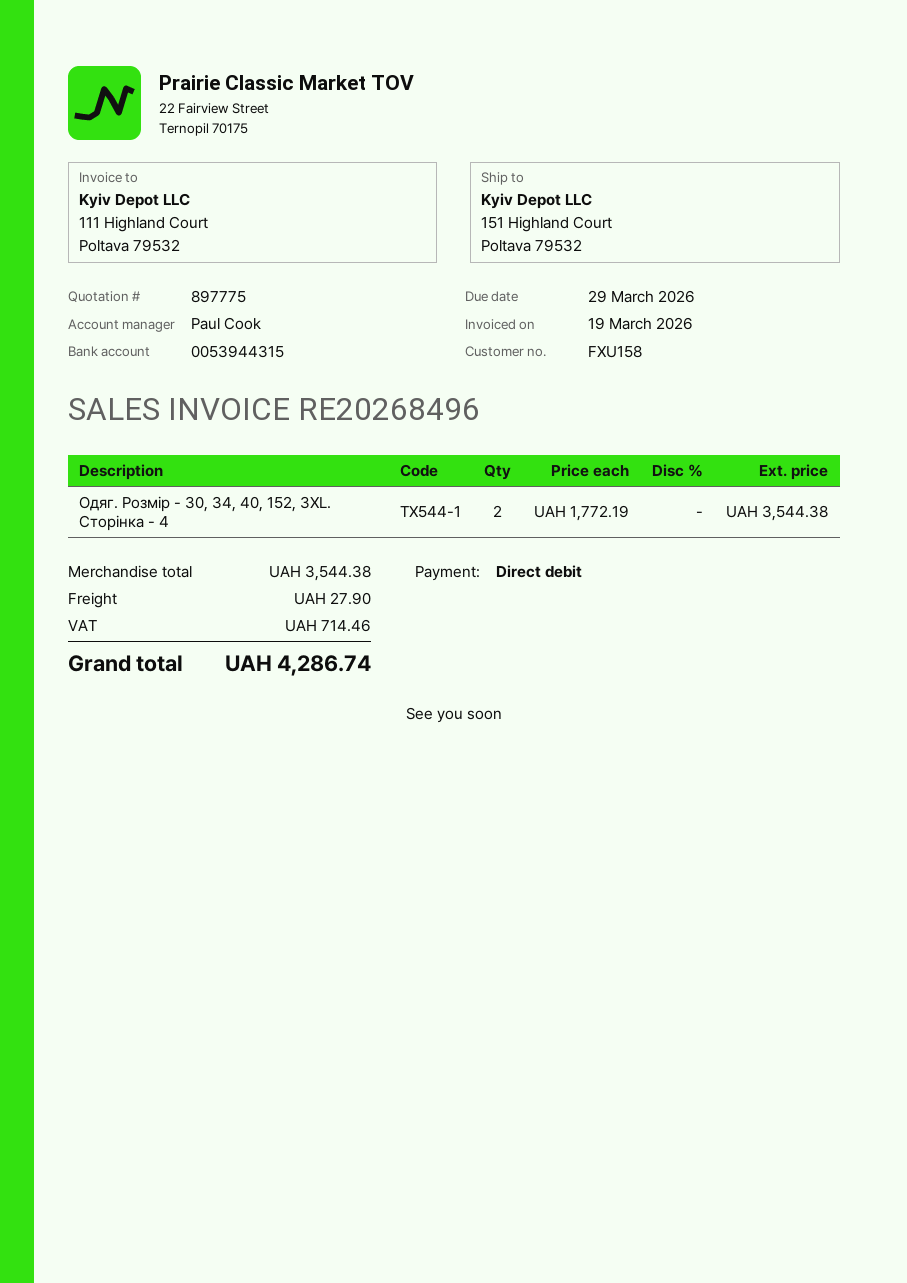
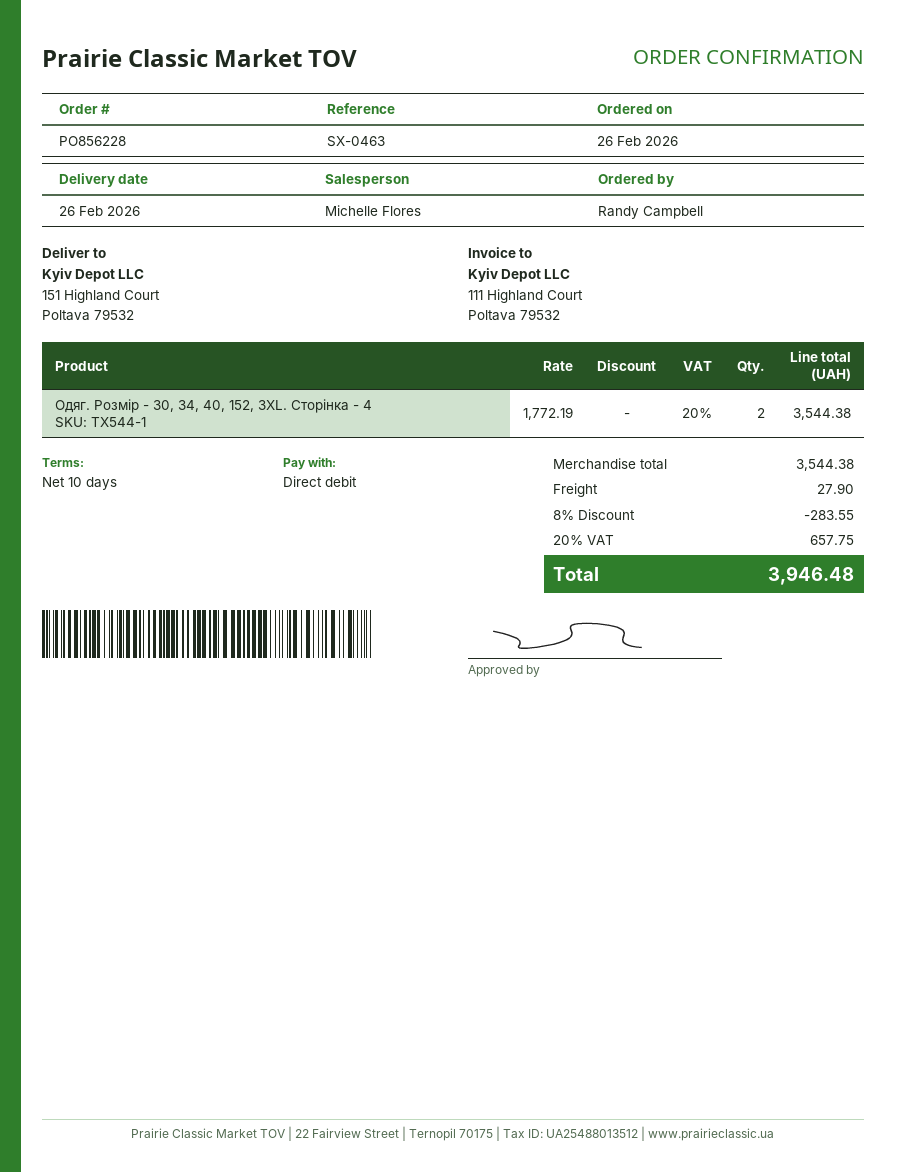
sales rep: Paul Cook -> Michelle Flores
discount: none -> 8% = 283.55
tax: 714.46 -> 657.75
total: 4286.74 -> 3946.48

